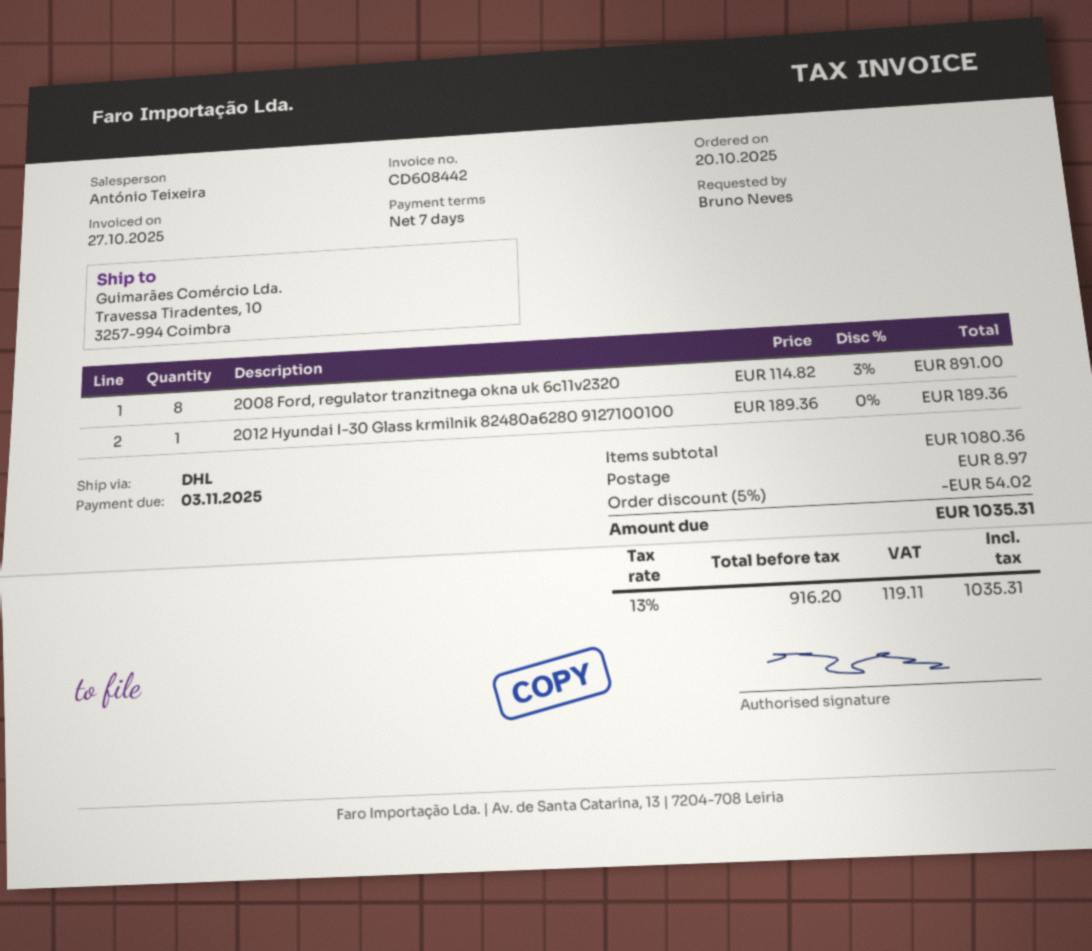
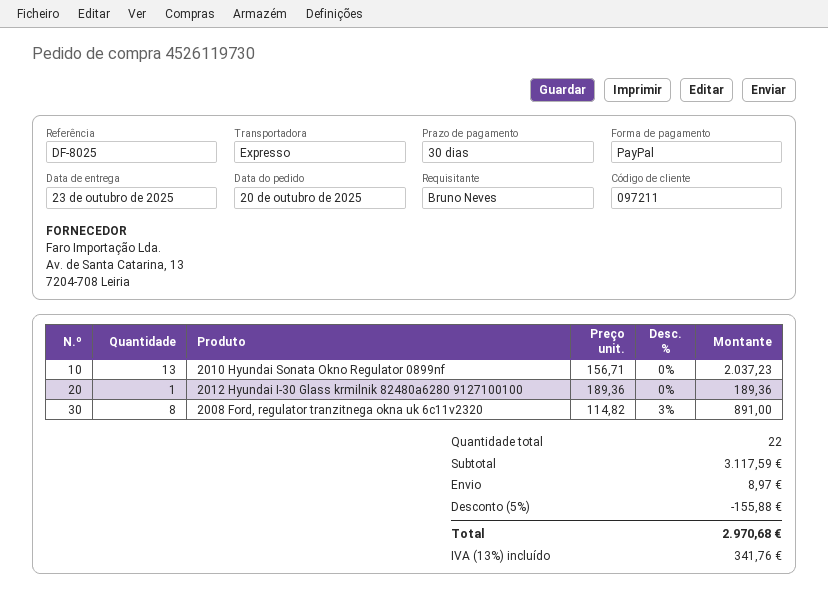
payment terms: 7 days -> 30 days
shipping method: DHL -> express
2010 Hyundai Sonata Okno Regulator 0899nf: none -> 13 x 156.71 = 2037.23
subtotal: 1080.36 -> 3117.59
discount: 5% = 54.02 -> 5% = 155.88
tax: 13% = 119.11 -> 13% = 341.76
total: 1035.31 -> 2970.68

